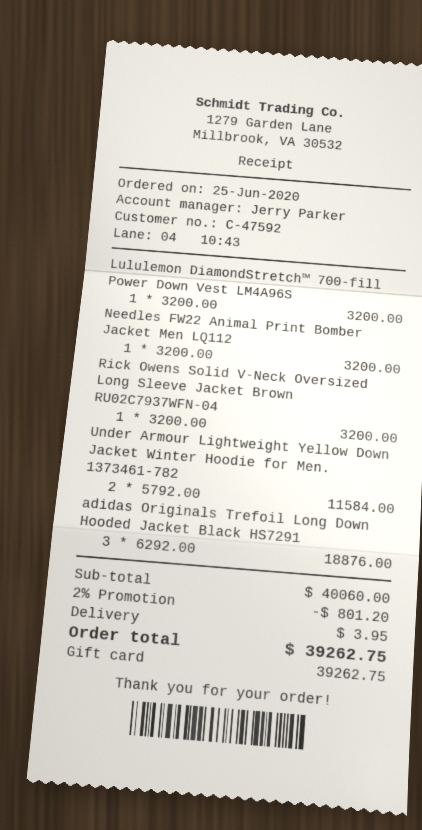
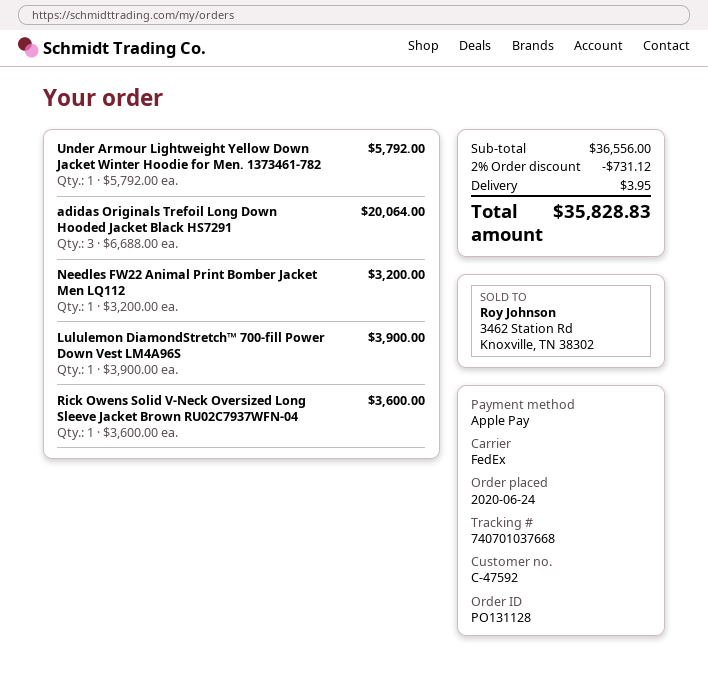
order date: 2020-06-25 -> 2020-06-24
payment method: gift card -> Apple Pay
Lululemon DiamondStretch™ 700-fill Power Down Vest LM4A96S: 1 x 3200.00 = 3200.00 -> 1 x 3900.00 = 3900.00
Rick Owens Solid V-Neck Oversized Long Sleeve Jacket Brown RU02C7937WFN-04: 1 x 3200.00 = 3200.00 -> 1 x 3600.00 = 3600.00
Under Armour Lightweight Yellow Down Jacket Winter Hoodie for Men. 1373461-782: 2 x 5792.00 = 11584.00 -> 1 x 5792.00 = 5792.00
adidas Originals Trefoil Long Down Hooded Jacket Black HS7291: 3 x 6292.00 = 18876.00 -> 3 x 6688.00 = 20064.00
subtotal: 40060.00 -> 36556.00
discount: 2% = 801.20 -> 2% = 731.12
total: 39262.75 -> 35828.83

